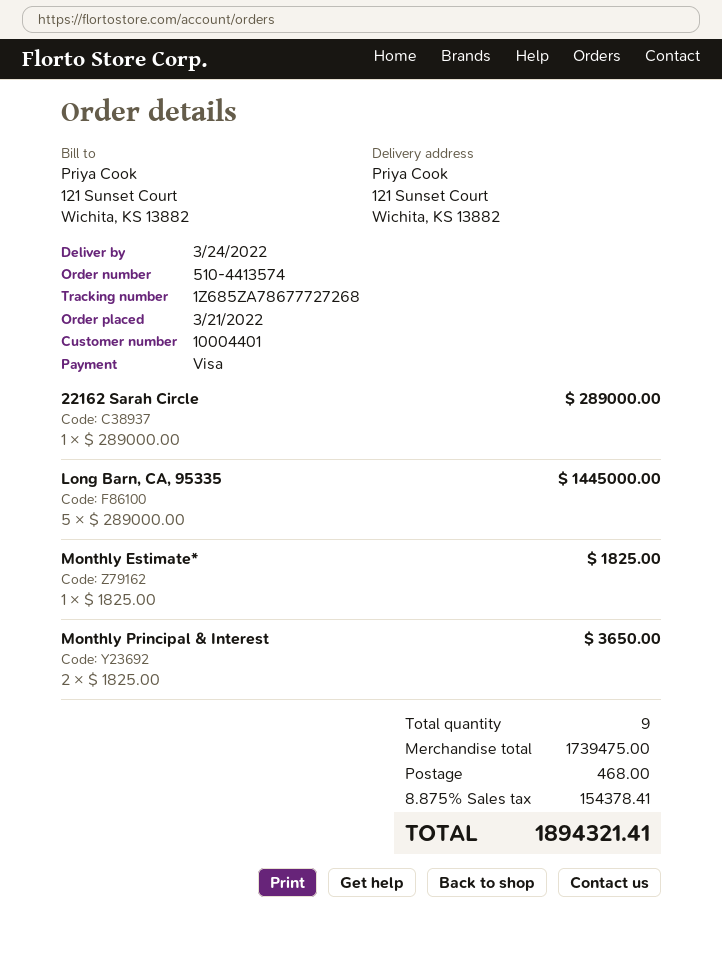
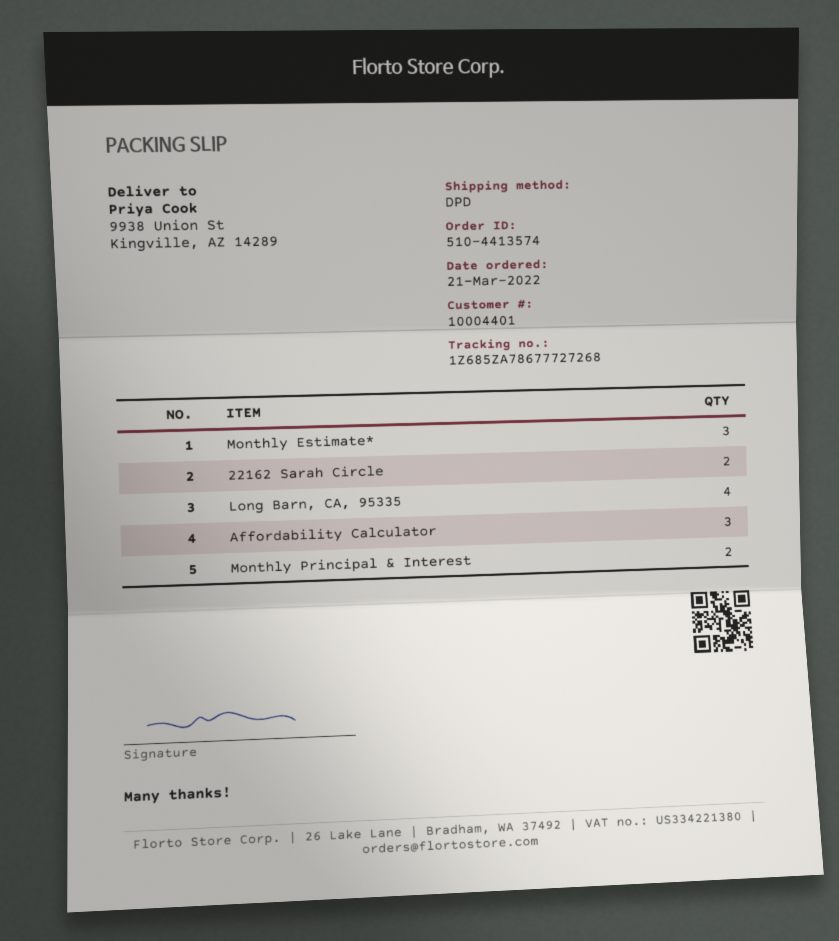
ship to: 121 Sunset Court, Wichita, KS 13882 -> 9938 Union St, Kingville, AZ 14289
22162 Sarah Circle: 1 -> 2
Long Barn, CA, 95335: 5 -> 4
Monthly Estimate*: 1 -> 3
Affordability Calculator: none -> 3

